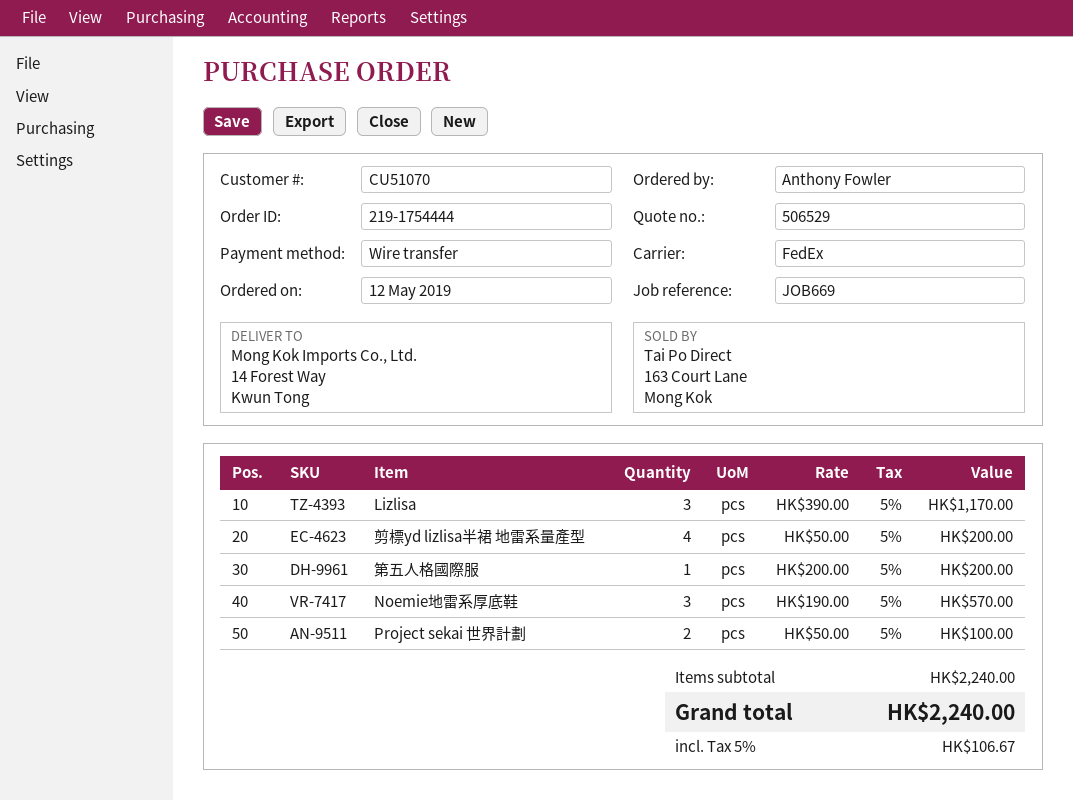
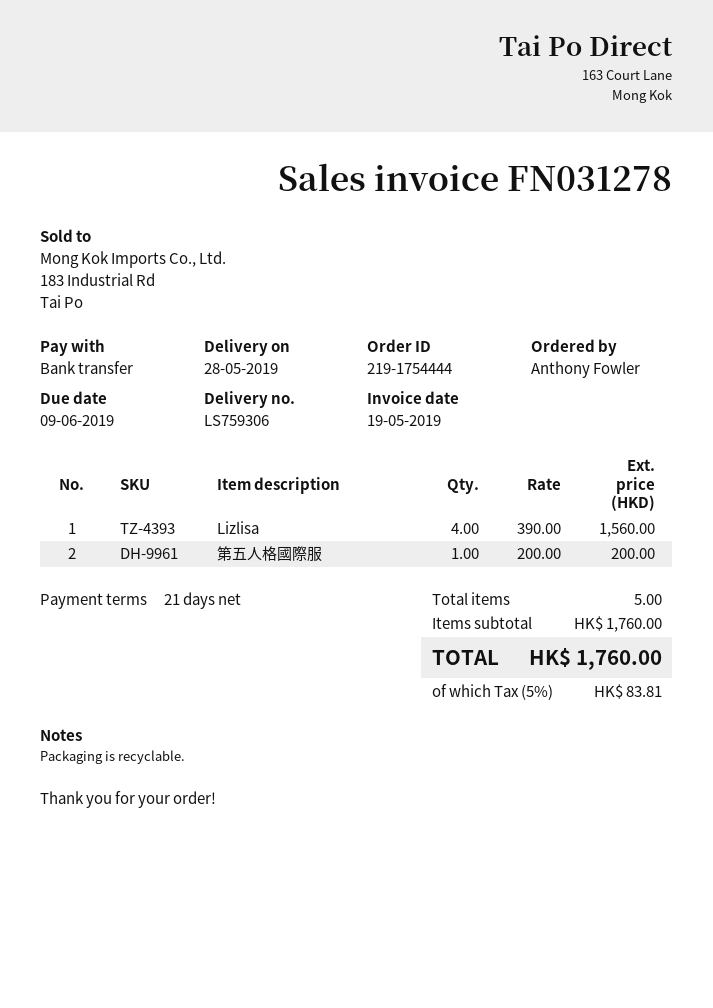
Lizlisa: 3 x 390.00 = 1170.00 -> 4 x 390.00 = 1560.00
剪標yd lizlisa半裙 地雷系量產型: 4 x 50.00 = 200.00 -> none
Noemie地雷系厚底鞋: 3 x 190.00 = 570.00 -> none
Project sekai 世界計劃: 2 x 50.00 = 100.00 -> none
subtotal: 2240.00 -> 1760.00
tax: 5% = 106.67 -> 5% = 83.81
total: 2240.00 -> 1760.00

